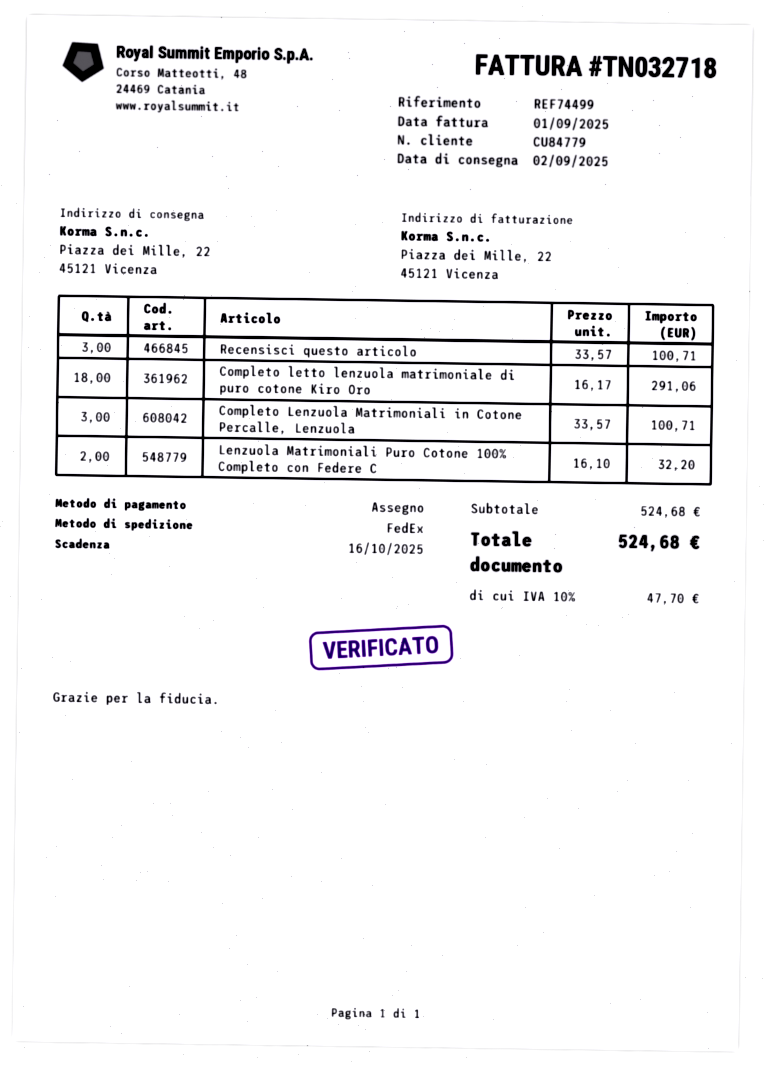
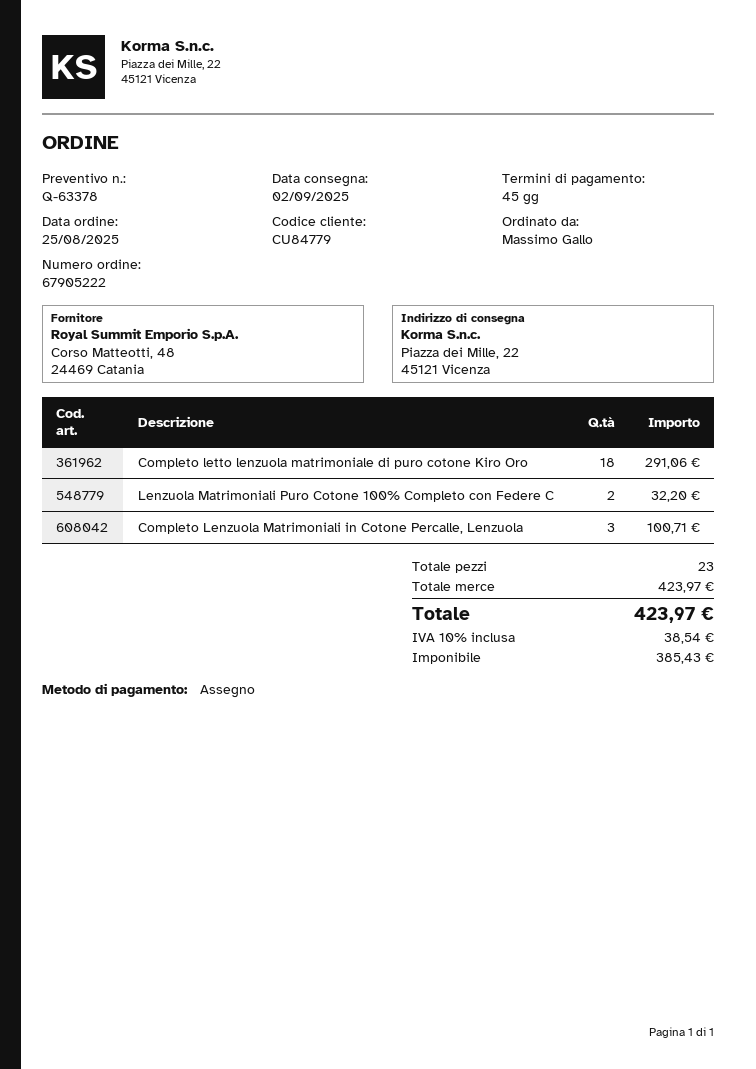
Recensisci questo articolo: 3 for 100.71 -> none
subtotal: 524.68 -> 423.97
tax: 10% = 47.70 -> 10% = 38.54
total: 524.68 -> 423.97

